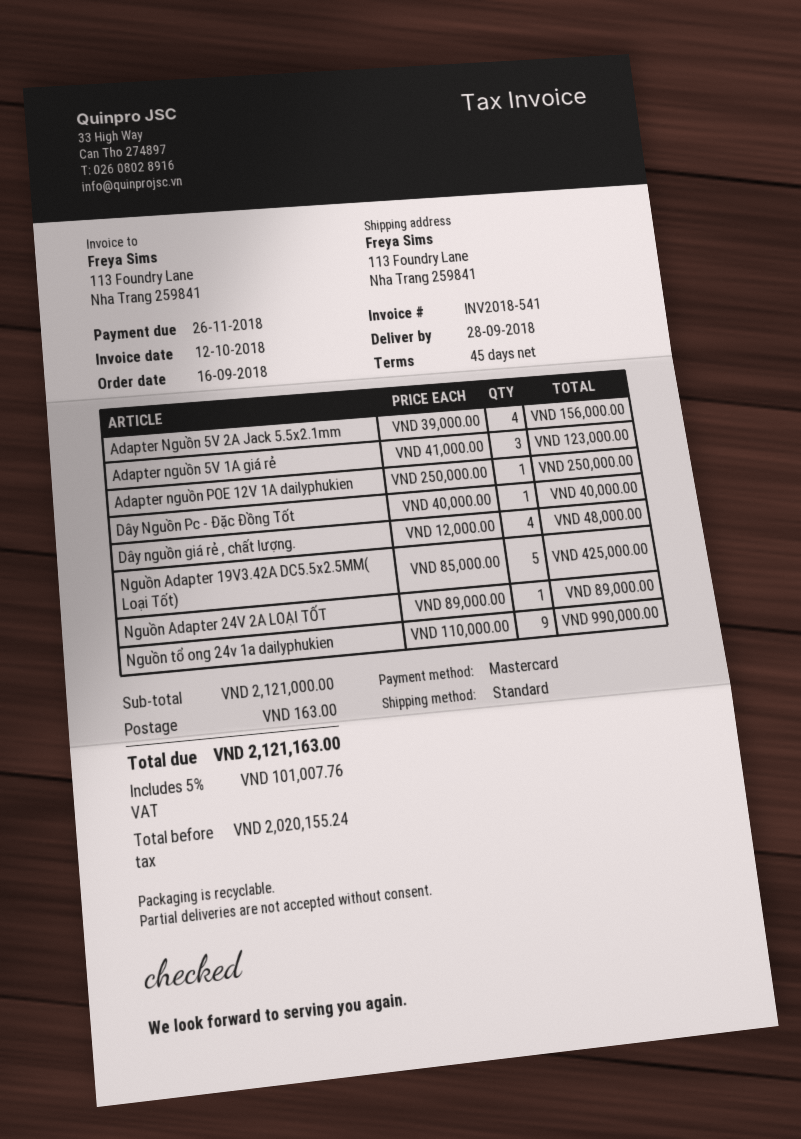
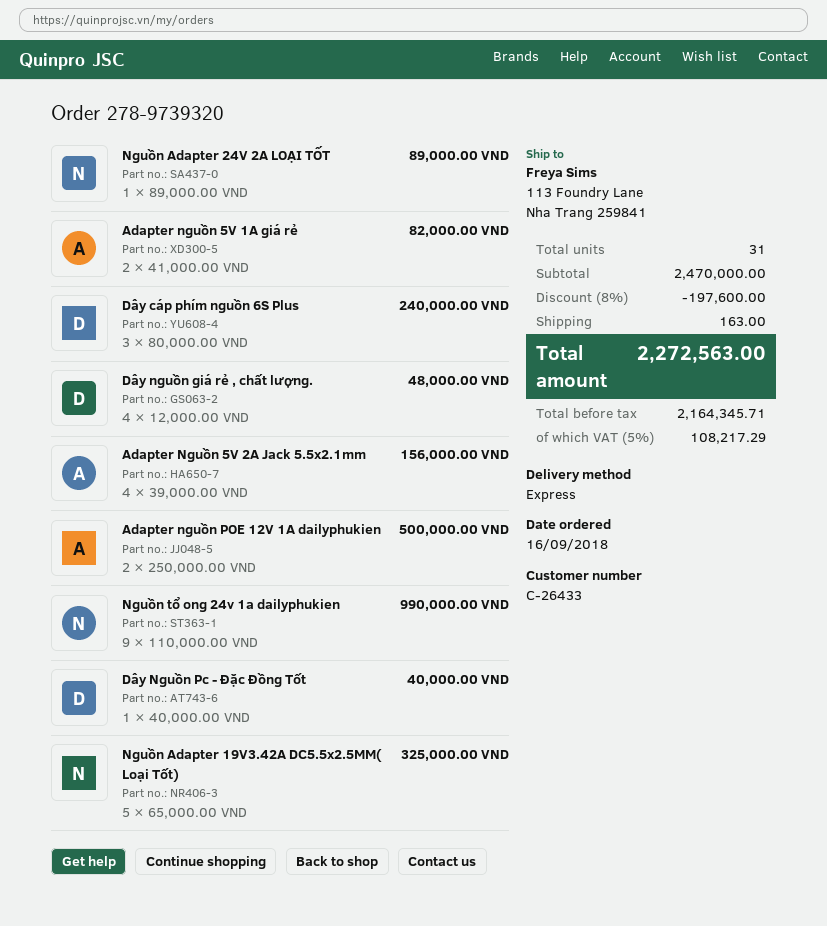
shipping method: standard -> express
Adapter nguồn 5V 1A giá rẻ: 3 x 41000.00 = 123000.00 -> 2 x 41000.00 = 82000.00
Adapter nguồn POE 12V 1A dailyphukien: 1 x 250000.00 = 250000.00 -> 2 x 250000.00 = 500000.00
Nguồn Adapter 19V3.42A DC5.5x2.5MM( Loại Tốt): 5 x 85000.00 = 425000.00 -> 5 x 65000.00 = 325000.00
Dây cáp phím nguồn 6S Plus: none -> 3 x 80000.00 = 240000.00
subtotal: 2121000.00 -> 2470000.00
discount: none -> 8% = 197600.00
net: 2020155.24 -> 2164345.71
tax: 5% = 101007.76 -> 5% = 108217.29
total: 2121163.00 -> 2272563.00

